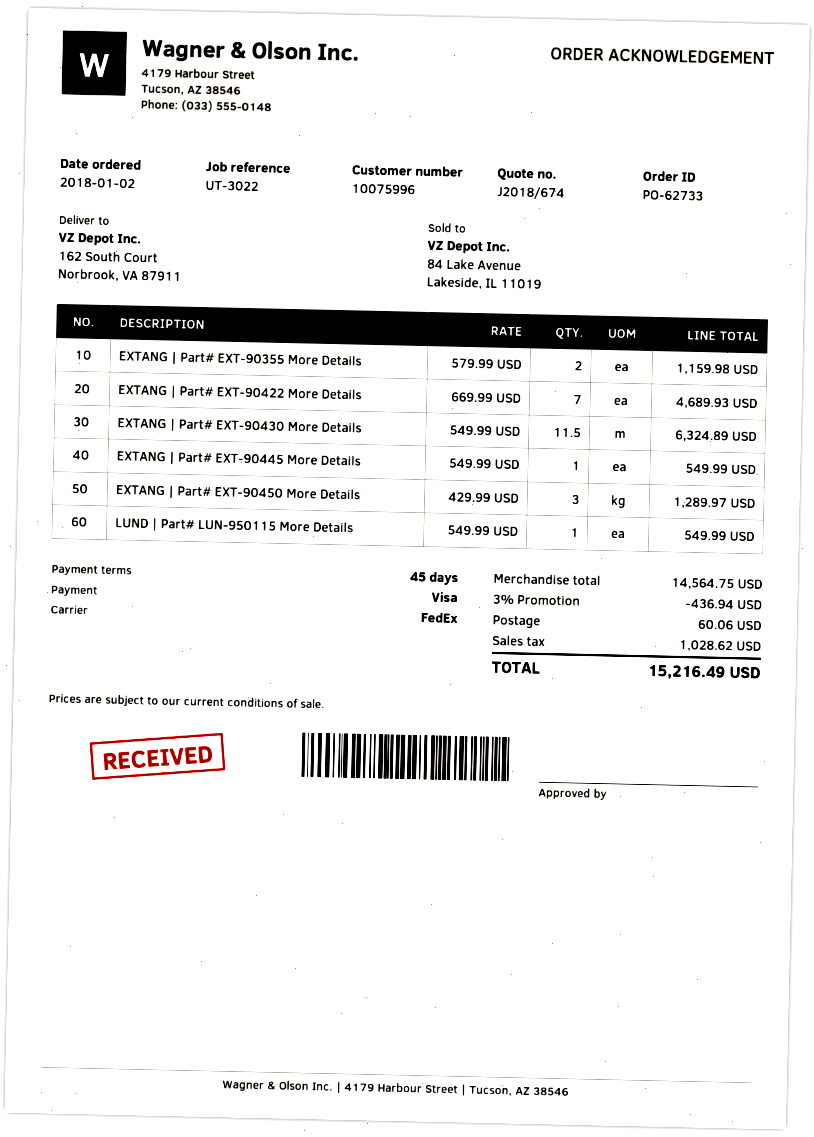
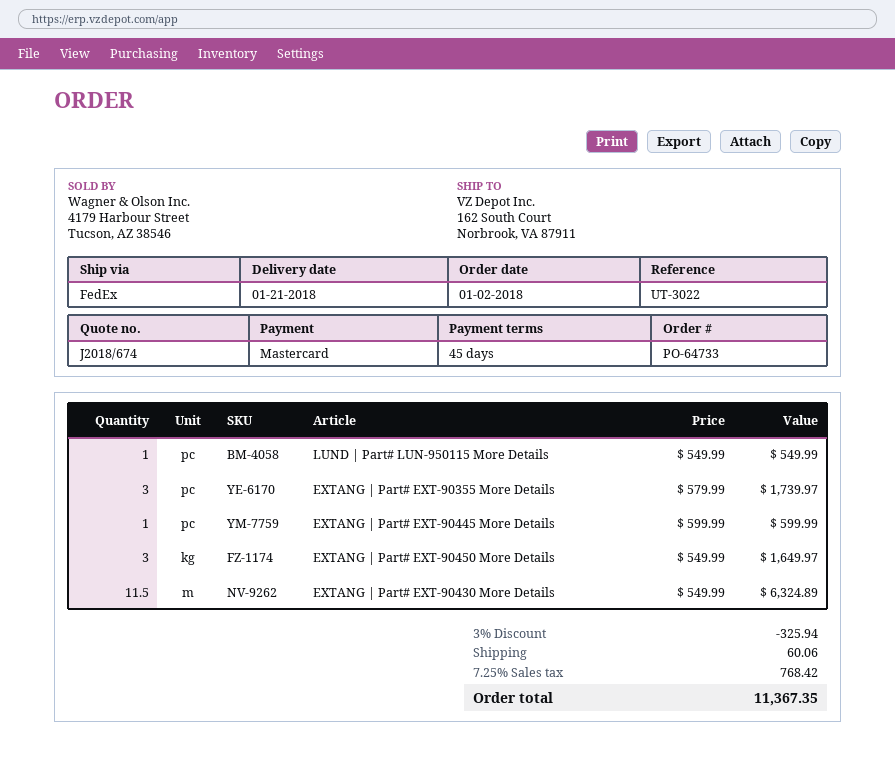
order number: PO-62733 -> PO-64733
payment method: Visa -> Mastercard
EXTANG | Part# EXT-90355 More Details: 2 x 579.99 = 1159.98 -> 3 x 579.99 = 1739.97
EXTANG | Part# EXT-90422 More Details: 7 x 669.99 = 4689.93 -> none
EXTANG | Part# EXT-90445 More Details: 1 x 549.99 = 549.99 -> 1 x 599.99 = 599.99
EXTANG | Part# EXT-90450 More Details: 3 x 429.99 = 1289.97 -> 3 x 549.99 = 1649.97
discount: 3% = 436.94 -> 3% = 325.94
tax: 1028.62 -> 768.42
total: 15216.49 -> 11367.35

